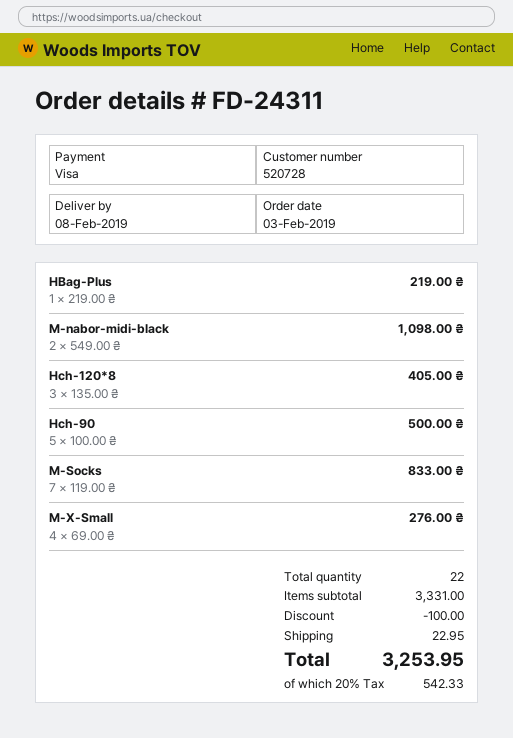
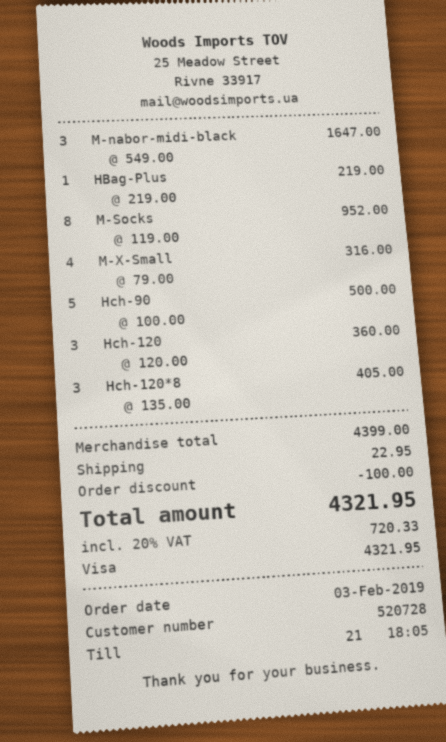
M-nabor-midi-black: 2 x 549.00 = 1098.00 -> 3 x 549.00 = 1647.00
M-Socks: 7 x 119.00 = 833.00 -> 8 x 119.00 = 952.00
M-X-Small: 4 x 69.00 = 276.00 -> 4 x 79.00 = 316.00
Hch-120: none -> 3 x 120.00 = 360.00
subtotal: 3331.00 -> 4399.00
tax: 20% = 542.33 -> 20% = 720.33
total: 3253.95 -> 4321.95

